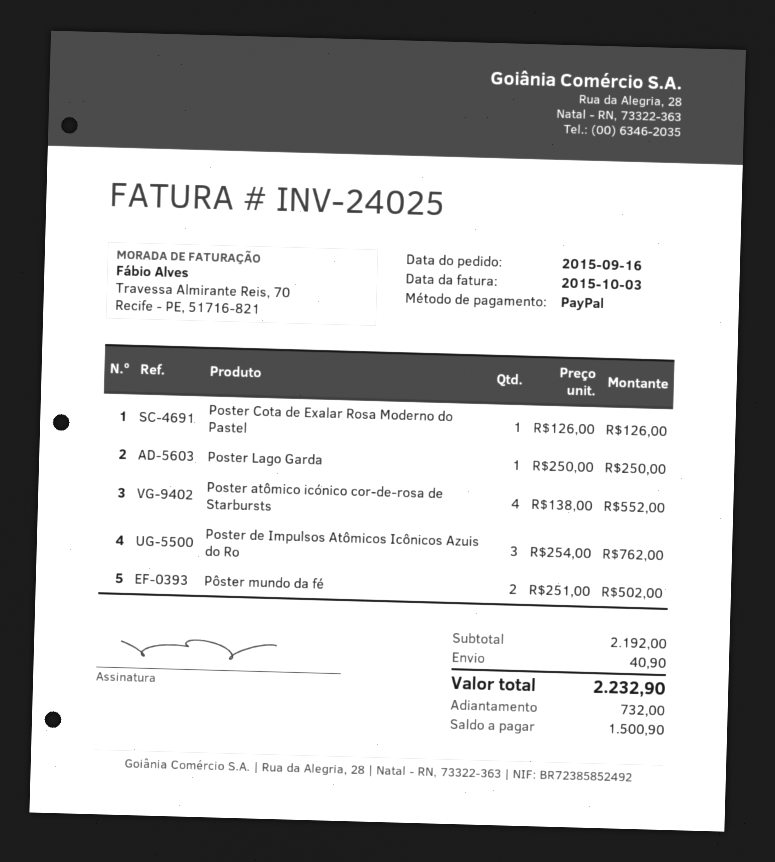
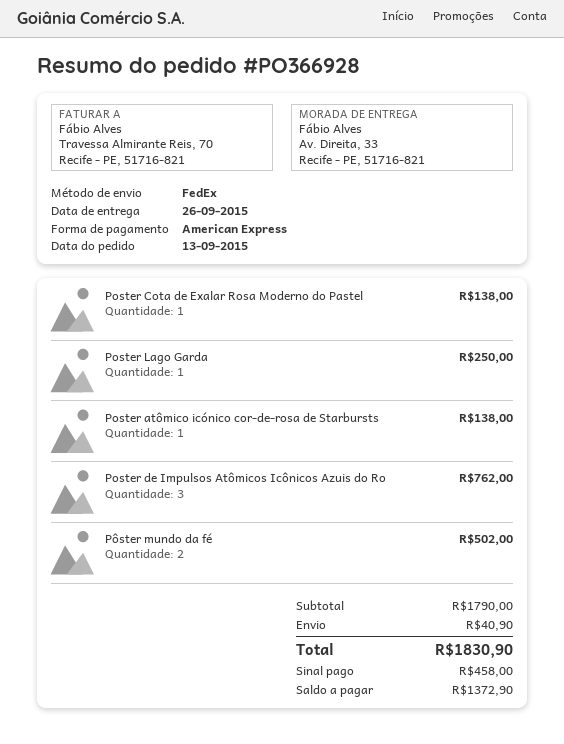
order date: 2015-09-16 -> 2015-09-13
payment method: PayPal -> American Express
Poster Cota de Exalar Rosa Moderno do Pastel: 1 for 126.00 -> 1 for 138.00
Poster atômico icónico cor-de-rosa de Starbursts: 4 for 552.00 -> 1 for 138.00
subtotal: 2192.00 -> 1790.00
total: 2232.90 -> 1830.90
deposit: 732.00 -> 458.00
balance: 1500.90 -> 1372.90

